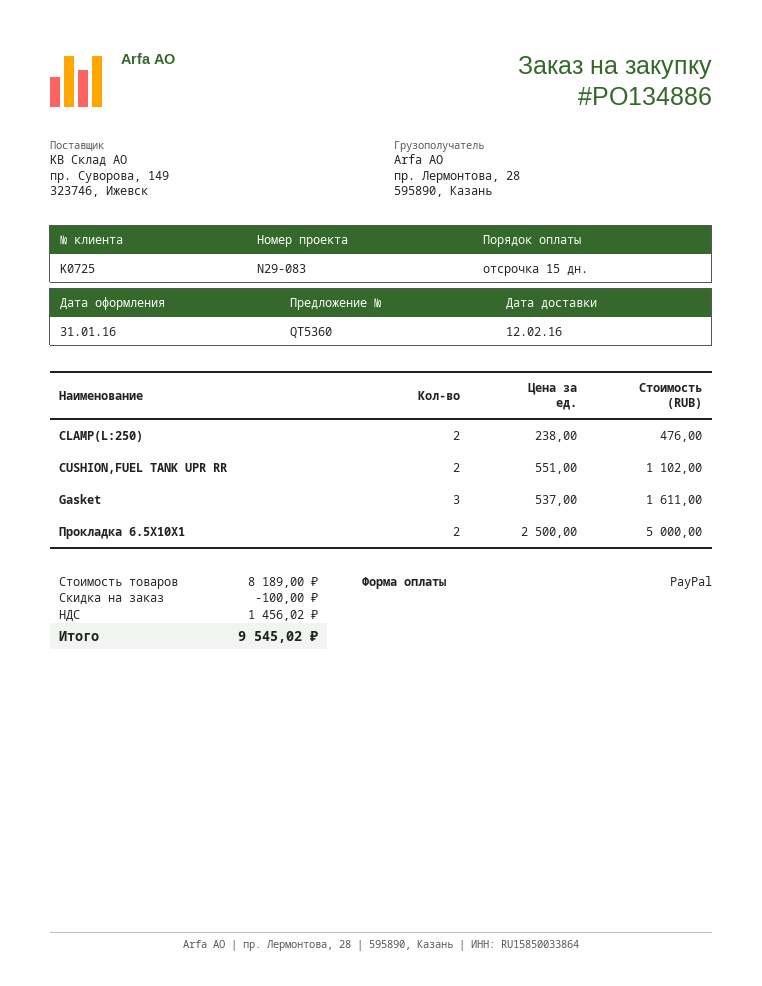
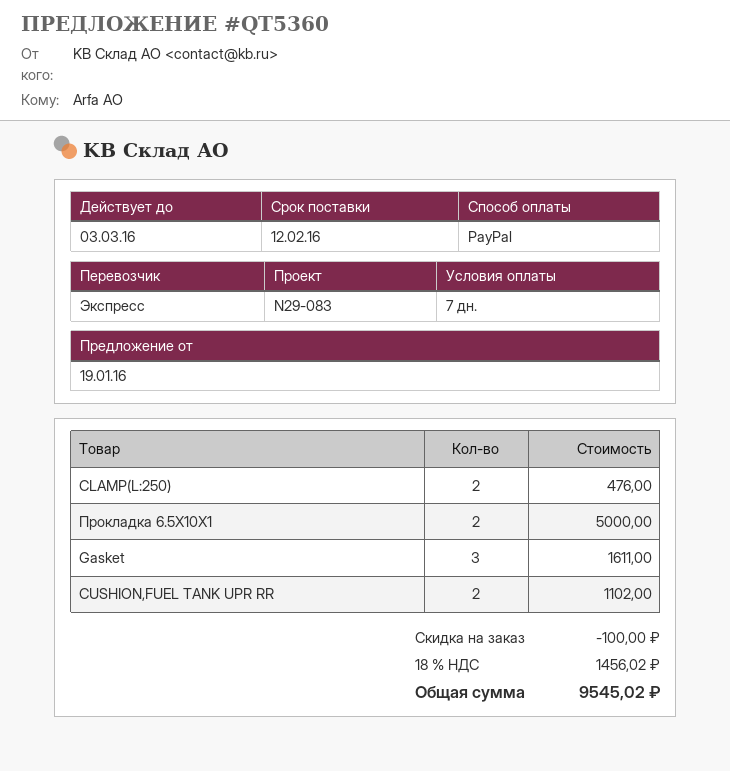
payment terms: 15 days -> 7 days

